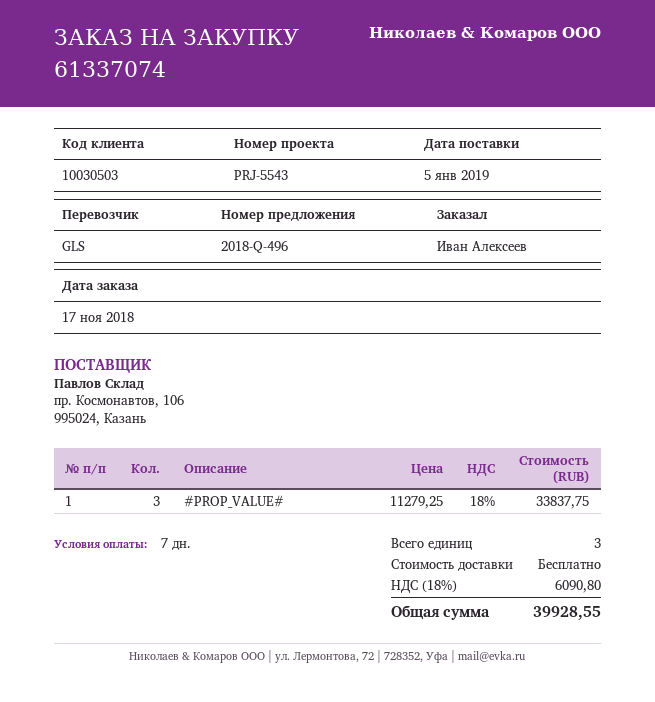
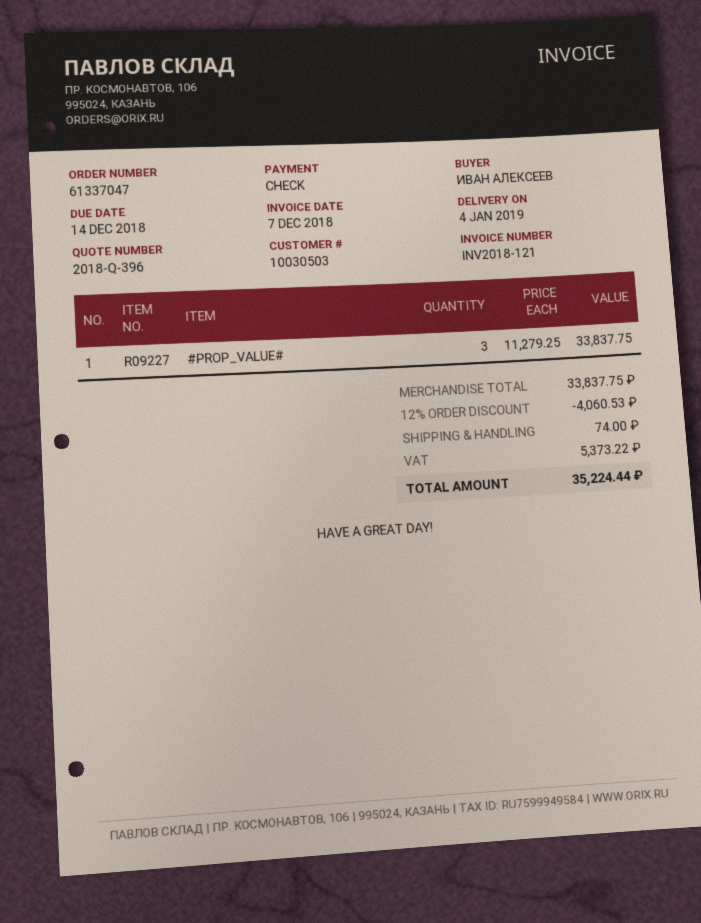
quote number: 2018-Q-496 -> 2018-Q-396
order number: 61337074 -> 61337047
delivery date: 2019-01-05 -> 2019-01-04
discount: none -> 12% = 4060.53
shipping: 0.00 -> 74.00
tax: 6090.80 -> 5373.22
total: 39928.55 -> 35224.44

